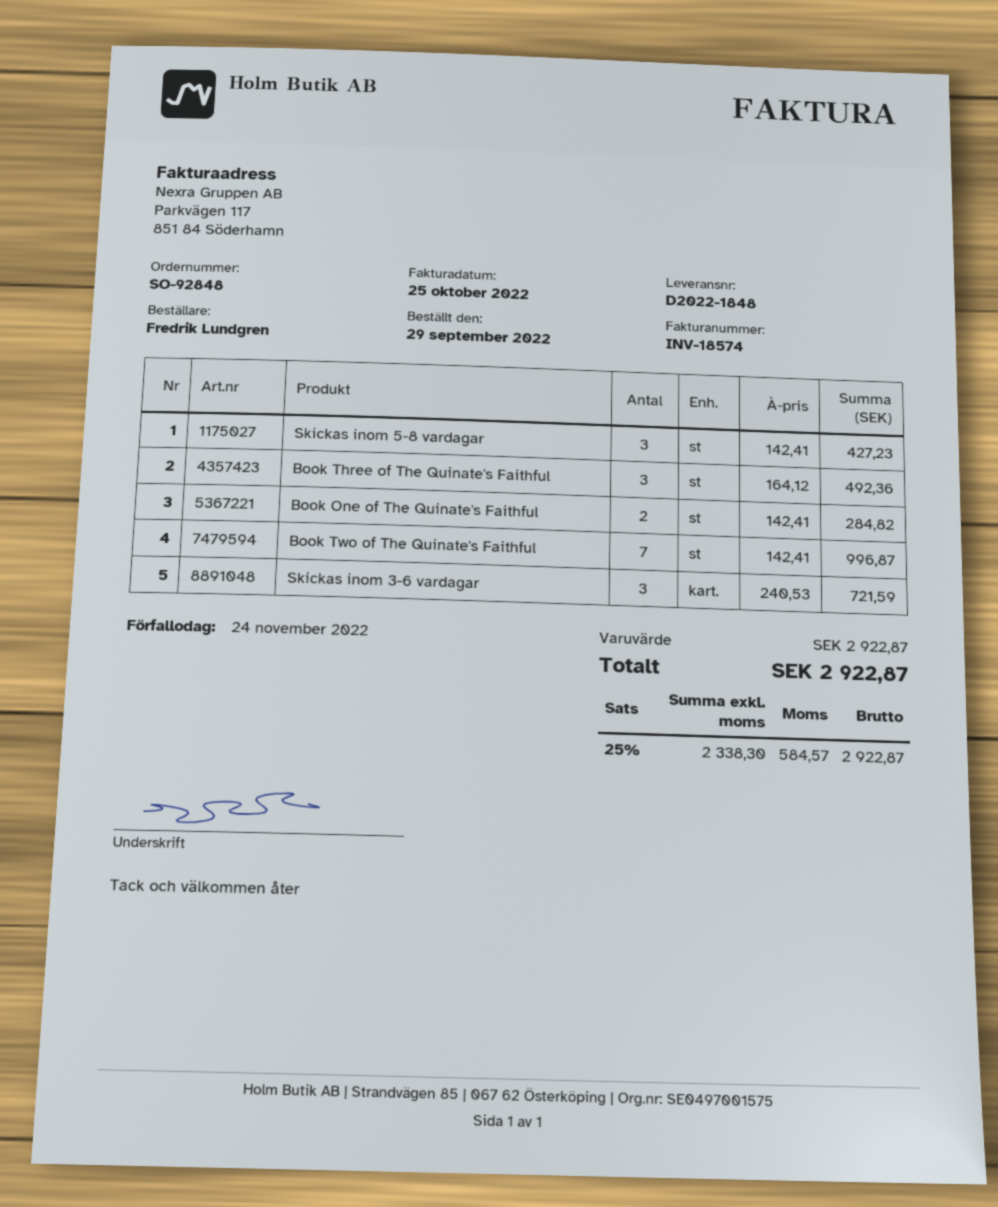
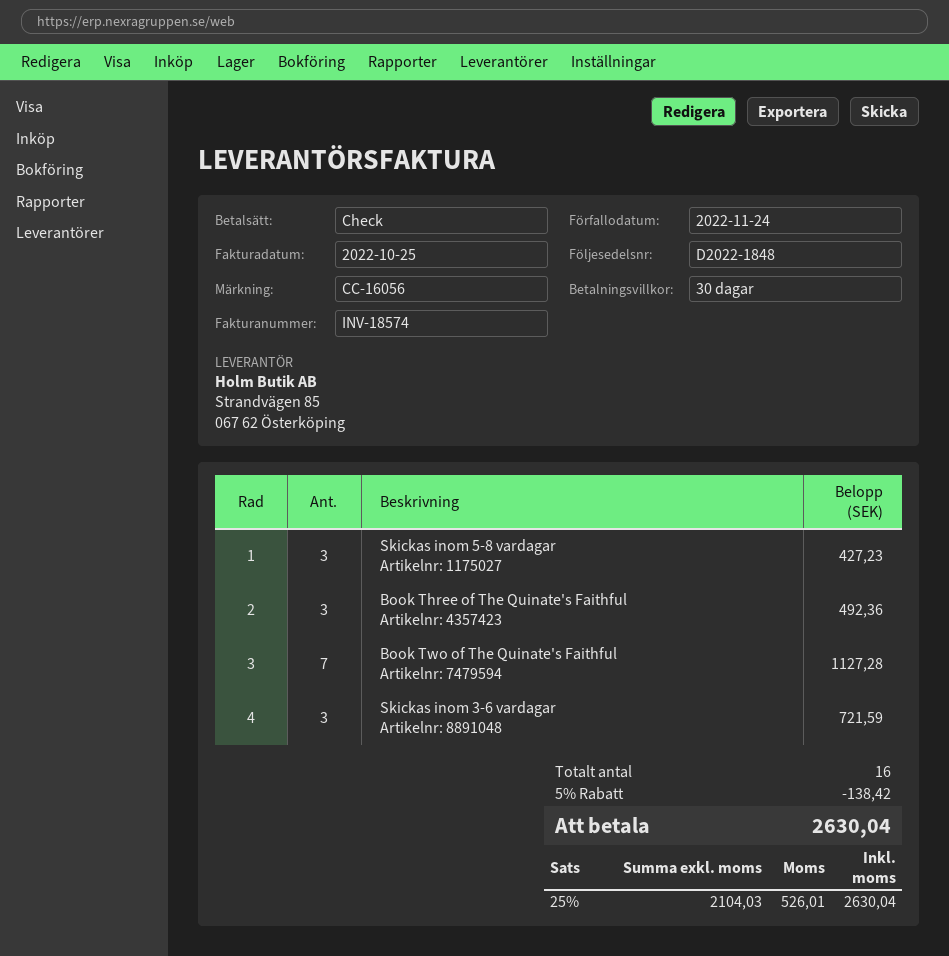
Book One of The Quinate's Faithful: 2 for 284.82 -> none
Book Two of The Quinate's Faithful: 7 for 996.87 -> 7 for 1127.28
discount: none -> 5% = 138.42
net: 2338.30 -> 2104.03
tax: 25% = 584.57 -> 25% = 526.01
total: 2922.87 -> 2630.04

